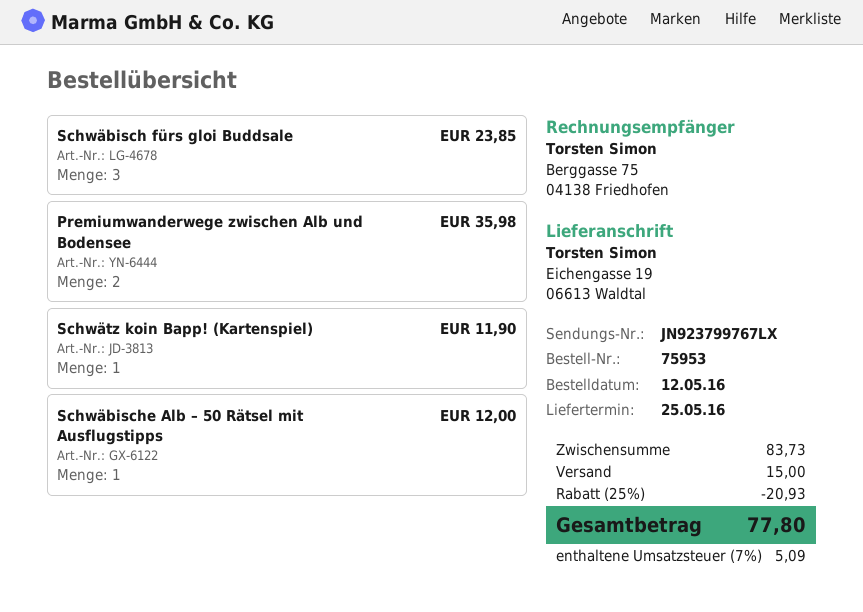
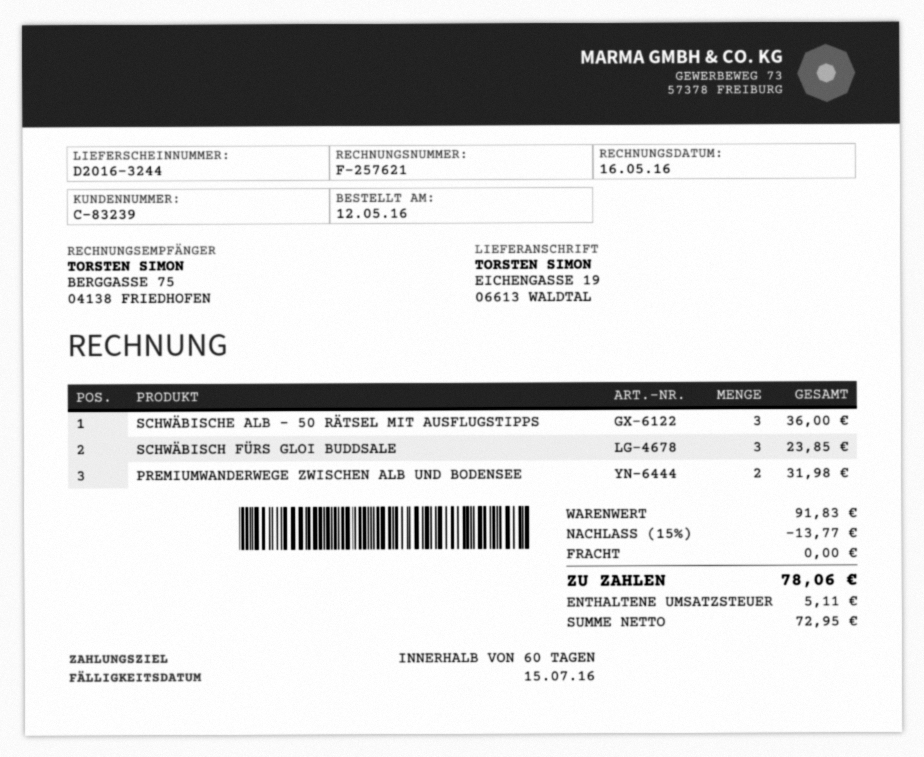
Premiumwanderwege zwischen Alb und Bodensee: 2 for 35.98 -> 2 for 31.98
Schwätz koin Bapp! (Kartenspiel): 1 for 11.90 -> none
Schwäbische Alb – 50 Rätsel mit Ausflugstipps: 1 for 12.00 -> 3 for 36.00
subtotal: 83.73 -> 91.83
discount: 25% = 20.93 -> 15% = 13.77
shipping: 15.00 -> 0.00
tax: 5.09 -> 5.11
total: 77.80 -> 78.06

